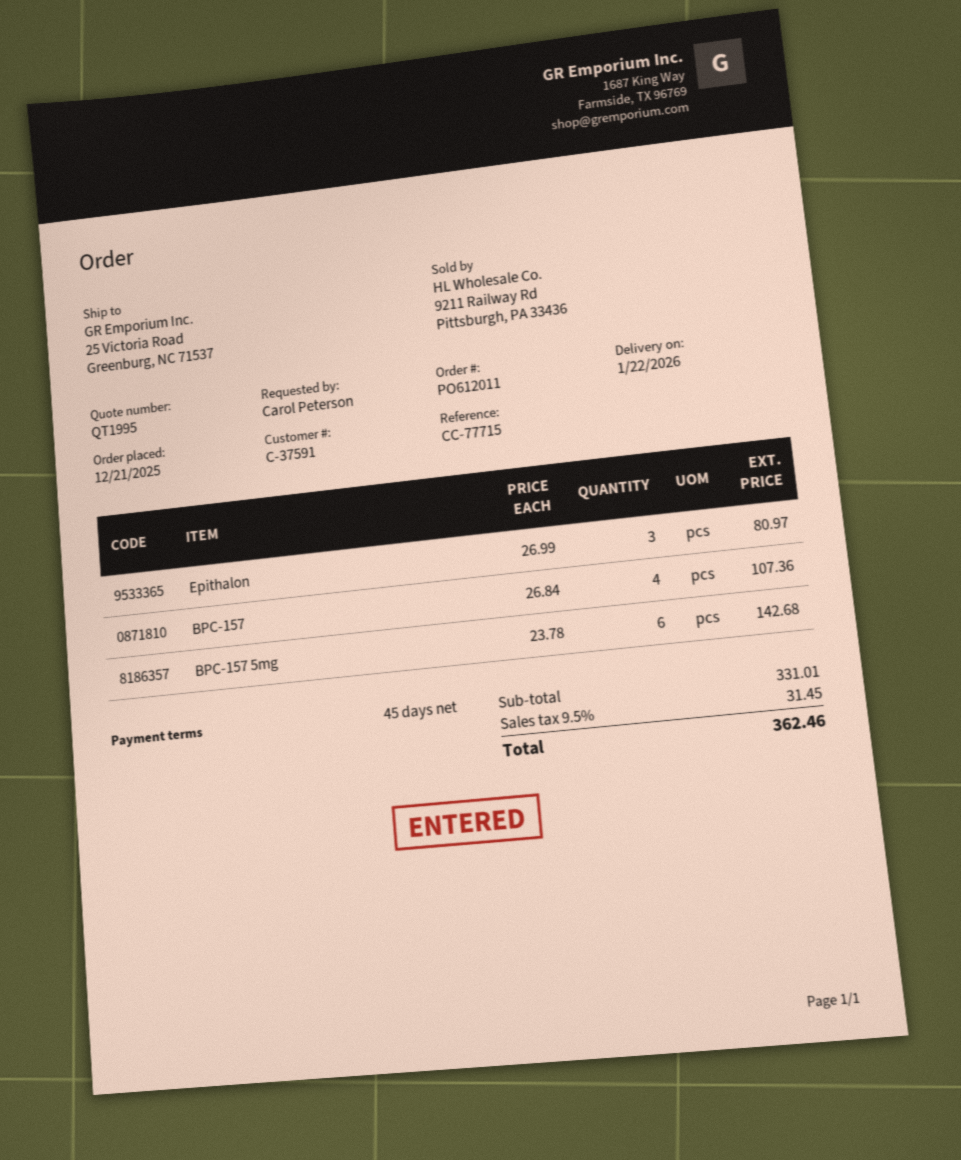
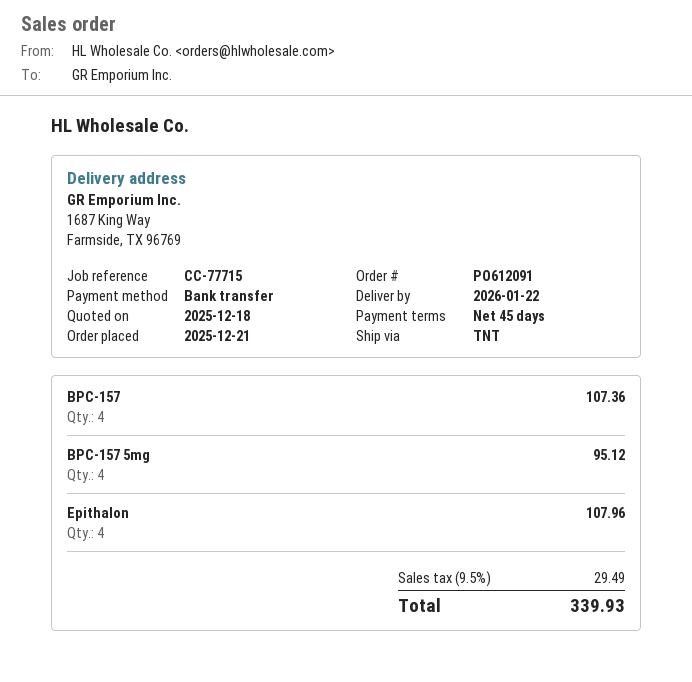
order number: PO612011 -> PO612091
ship to: 25 Victoria Road, Greenburg, NC 71537 -> 1687 King Way, Farmside, TX 96769
Epithalon: 3 for 80.97 -> 4 for 107.96
BPC-157 5mg: 6 for 142.68 -> 4 for 95.12
tax: 9.5% = 31.45 -> 9.5% = 29.49
total: 362.46 -> 339.93

